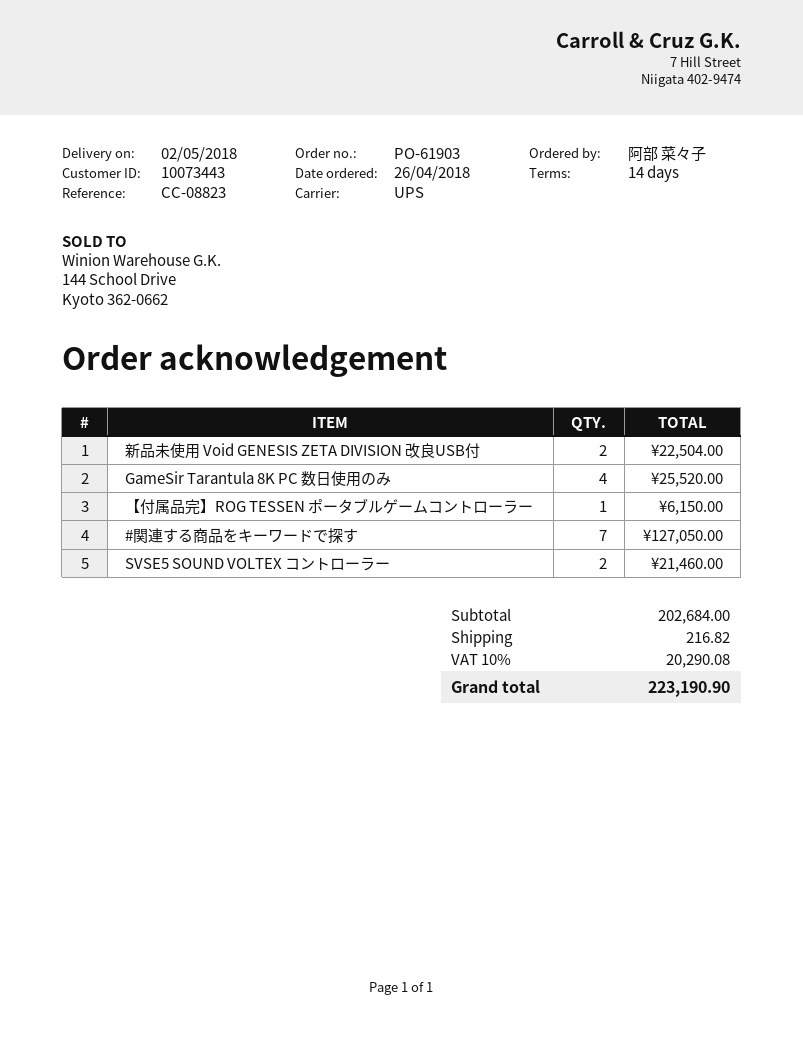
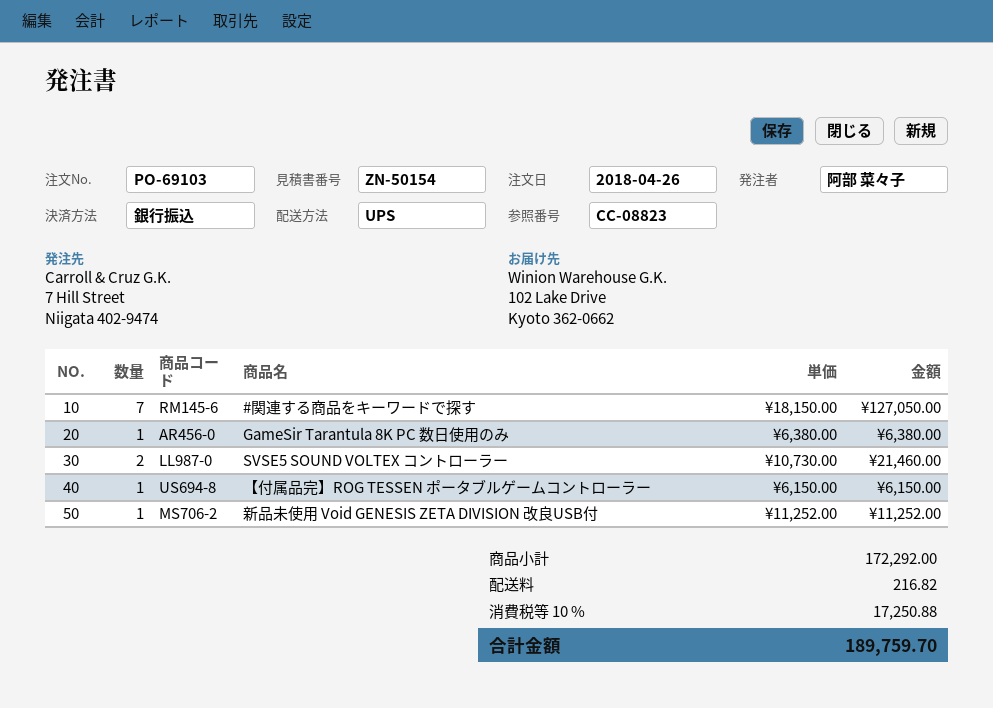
order number: PO-61903 -> PO-69103
新品未使用 Void GENESIS ZETA DIVISION 改良USB付: 2 for 22504.00 -> 1 for 11252.00
GameSir Tarantula 8K PC 数日使用のみ: 4 for 25520.00 -> 1 for 6380.00
subtotal: 202684.00 -> 172292.00
tax: 10% = 20290.08 -> 10% = 17250.88
total: 223190.90 -> 189759.70

